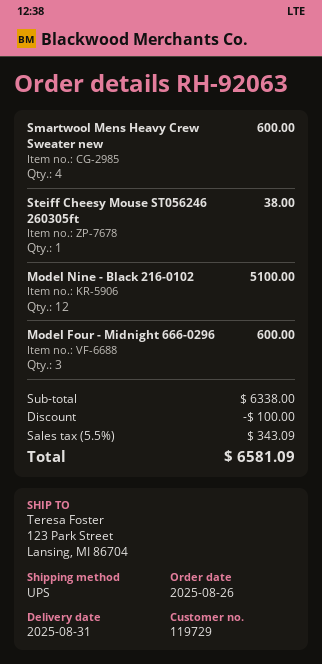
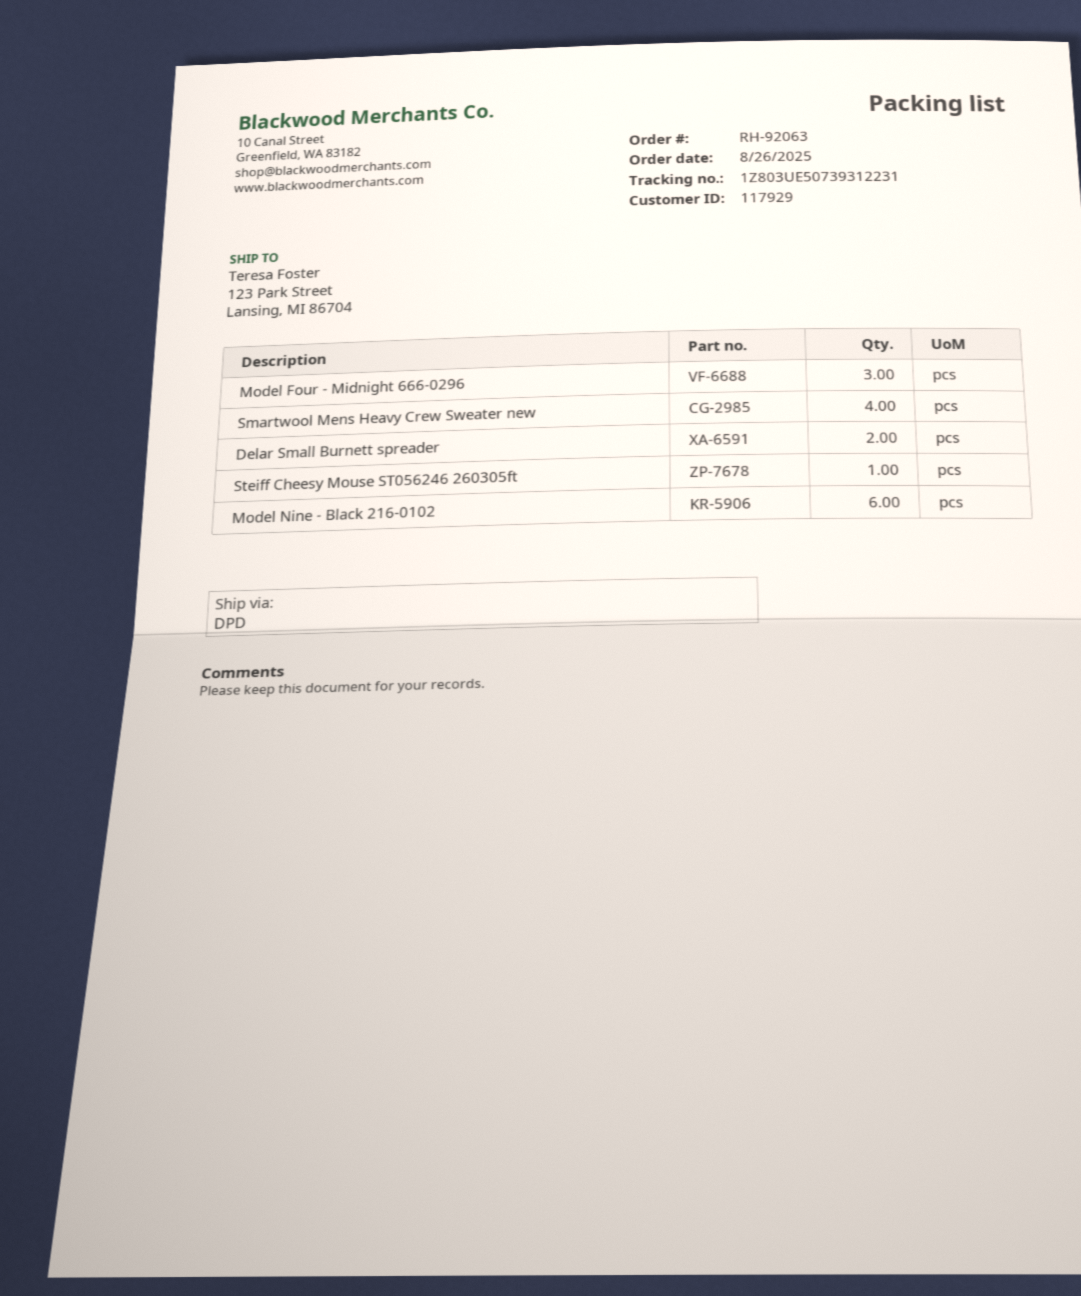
customer number: 119729 -> 117929
shipping method: UPS -> DPD
Model Nine - Black 216-0102: 12 -> 6
Delar Small Burnett spreader: none -> 2

